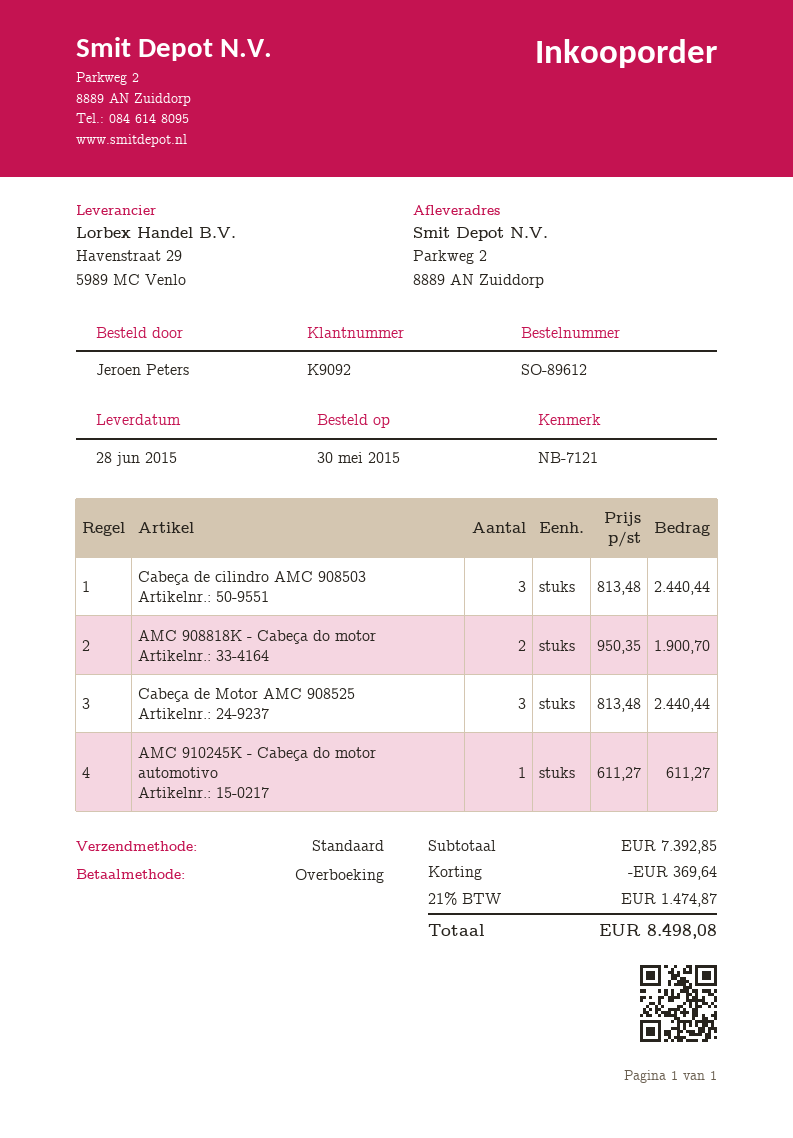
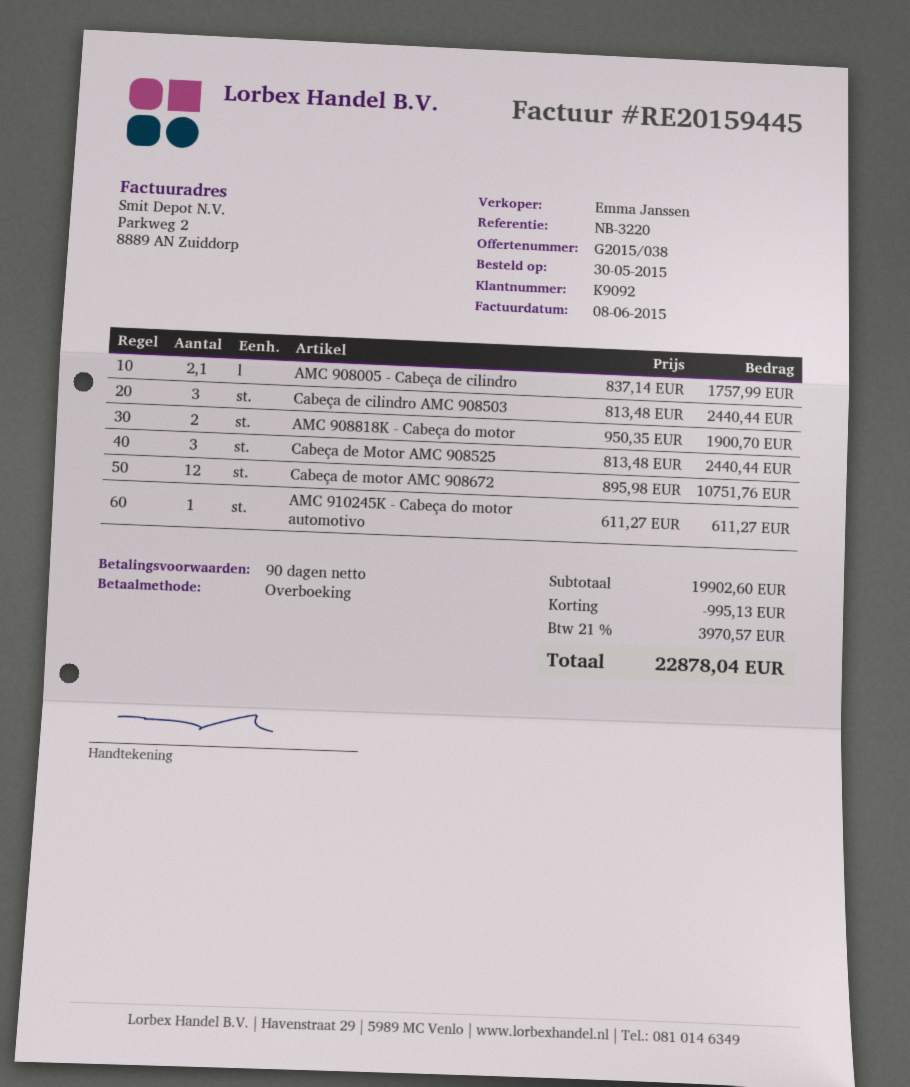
reference: NB-7121 -> NB-3220
AMC 908005 - Cabeça de cilindro: none -> 2.1 x 837.14 = 1757.99
Cabeça de motor AMC 908672: none -> 12 x 895.98 = 10751.76
subtotal: 7392.85 -> 19902.60
discount: 369.64 -> 995.13
tax: 21% = 1474.87 -> 21% = 3970.57
total: 8498.08 -> 22878.04

